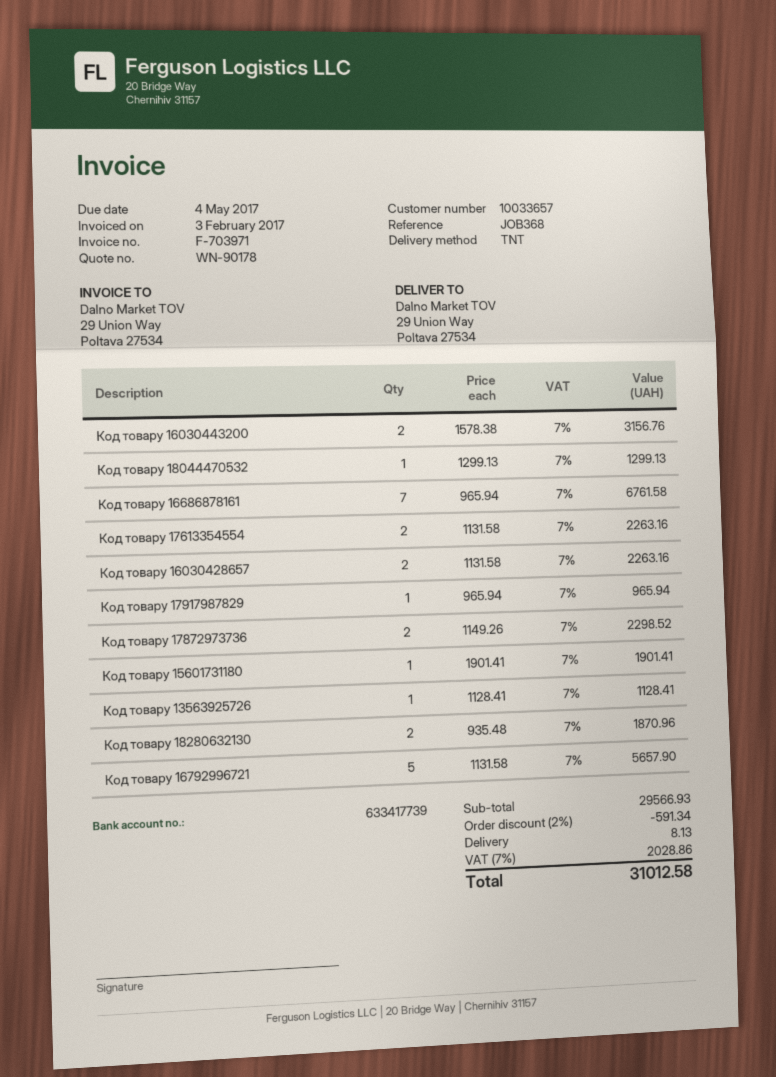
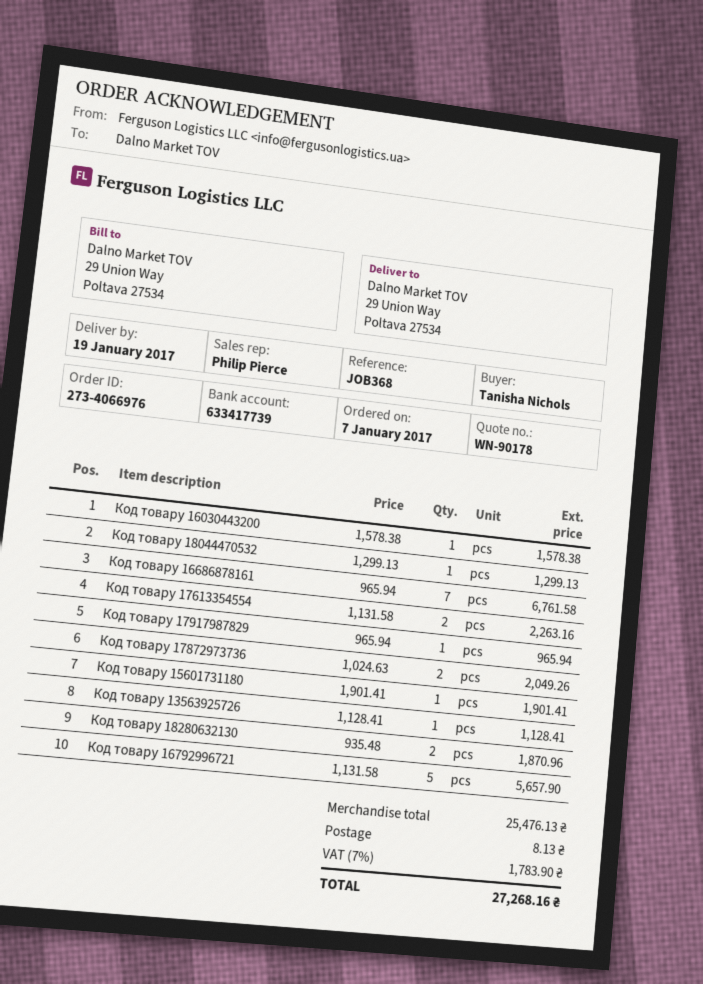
Код товару 16030443200: 2 x 1578.38 = 3156.76 -> 1 x 1578.38 = 1578.38
Код товару 16030428657: 2 x 1131.58 = 2263.16 -> none
Код товару 17872973736: 2 x 1149.26 = 2298.52 -> 2 x 1024.63 = 2049.26
subtotal: 29566.93 -> 25476.13
discount: 2% = 591.34 -> none
tax: 7% = 2028.86 -> 7% = 1783.90
total: 31012.58 -> 27268.16

